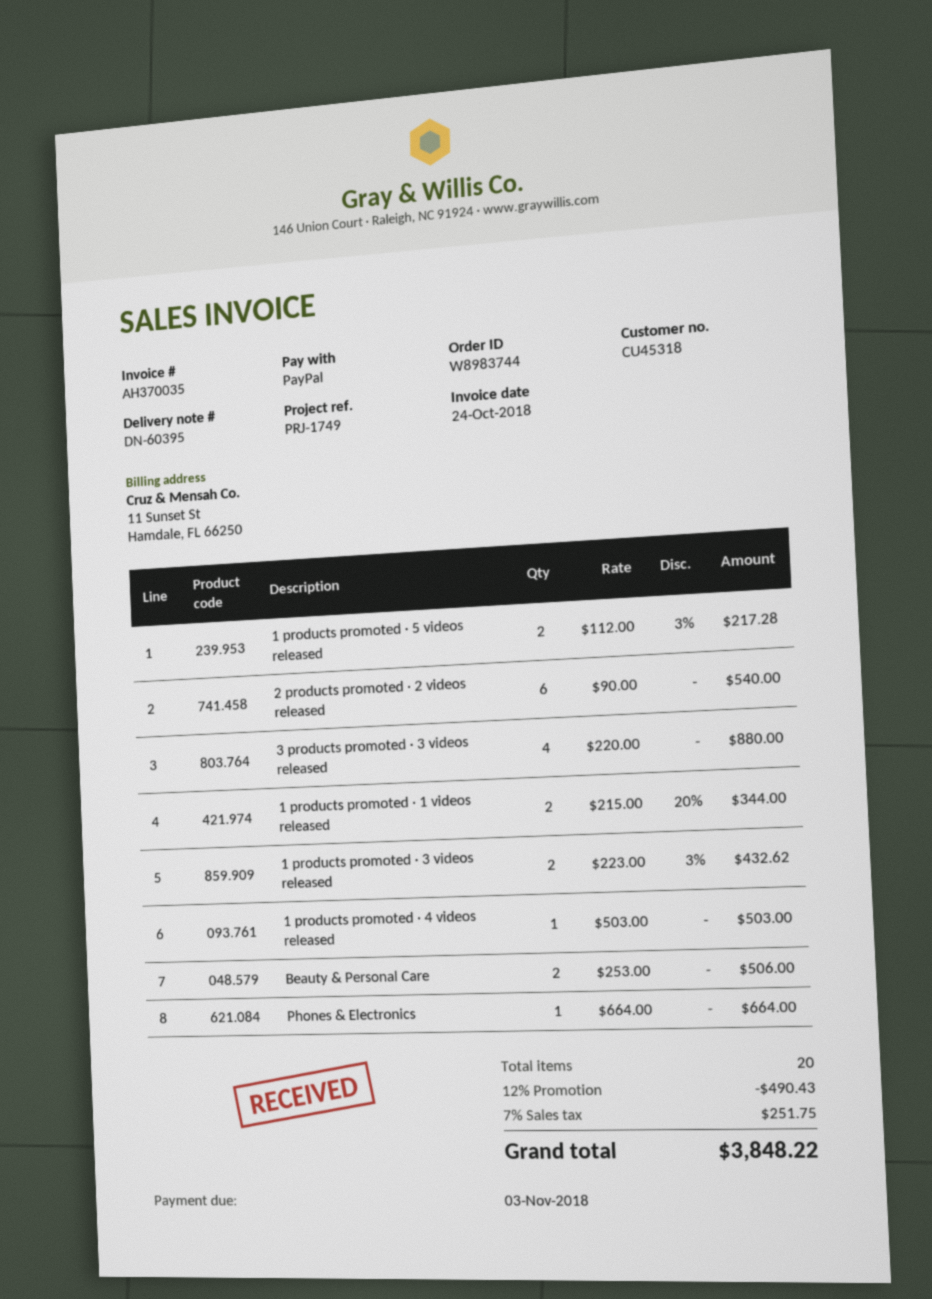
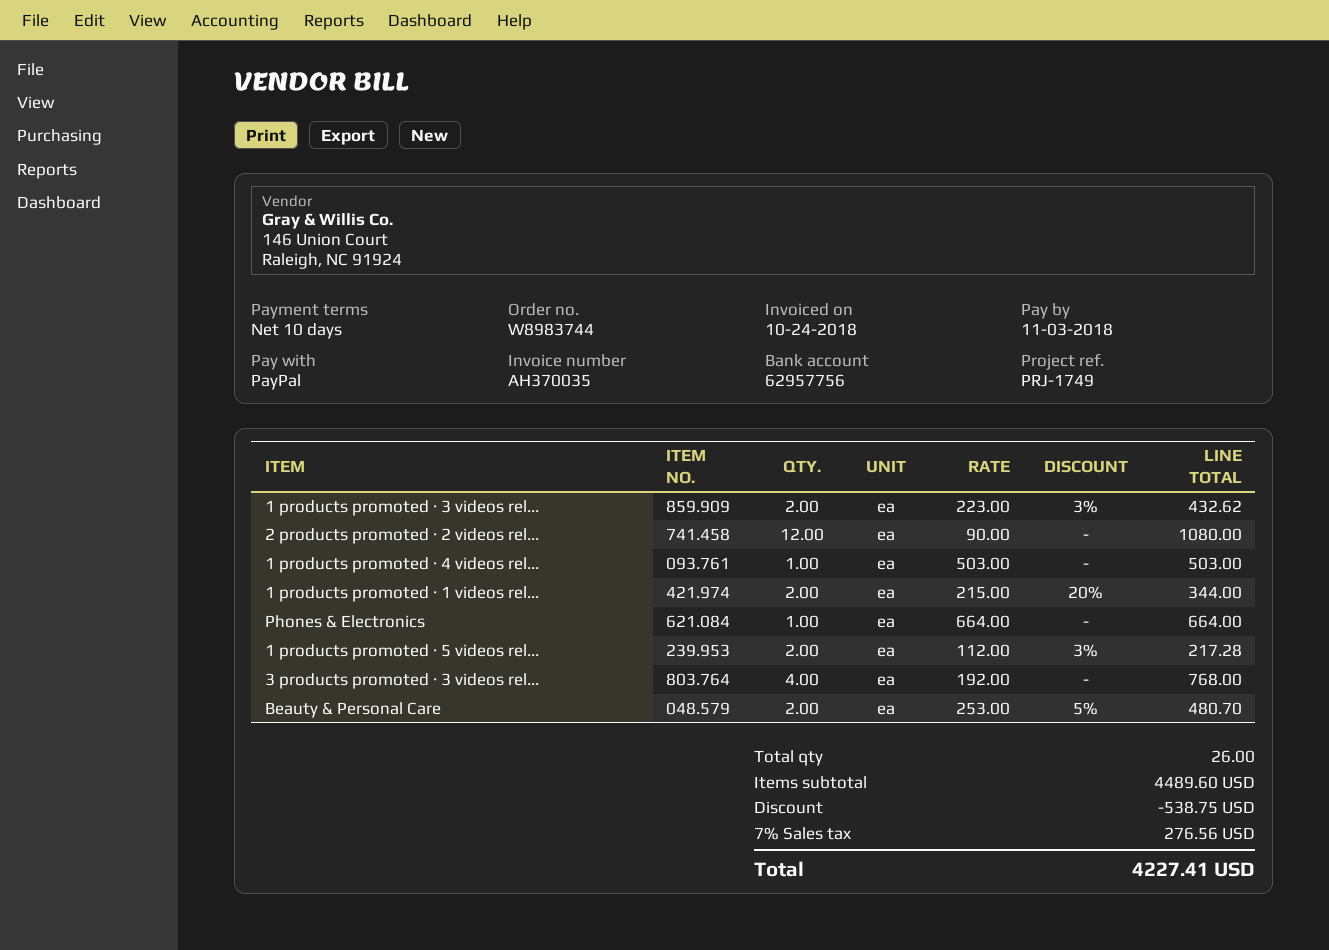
2 products promoted · 2 videos released: 6 x 90.00 = 540.00 -> 12 x 90.00 = 1080.00
3 products promoted · 3 videos released: 4 x 220.00 = 880.00 -> 4 x 192.00 = 768.00
Beauty & Personal Care: 2 x 253.00 = 506.00 -> 2 x 253.00 - 5% = 480.70
total quantity: 20 -> 26
discount: 490.43 -> 538.75
tax: 7% = 251.75 -> 7% = 276.56
total: 3848.22 -> 4227.41

